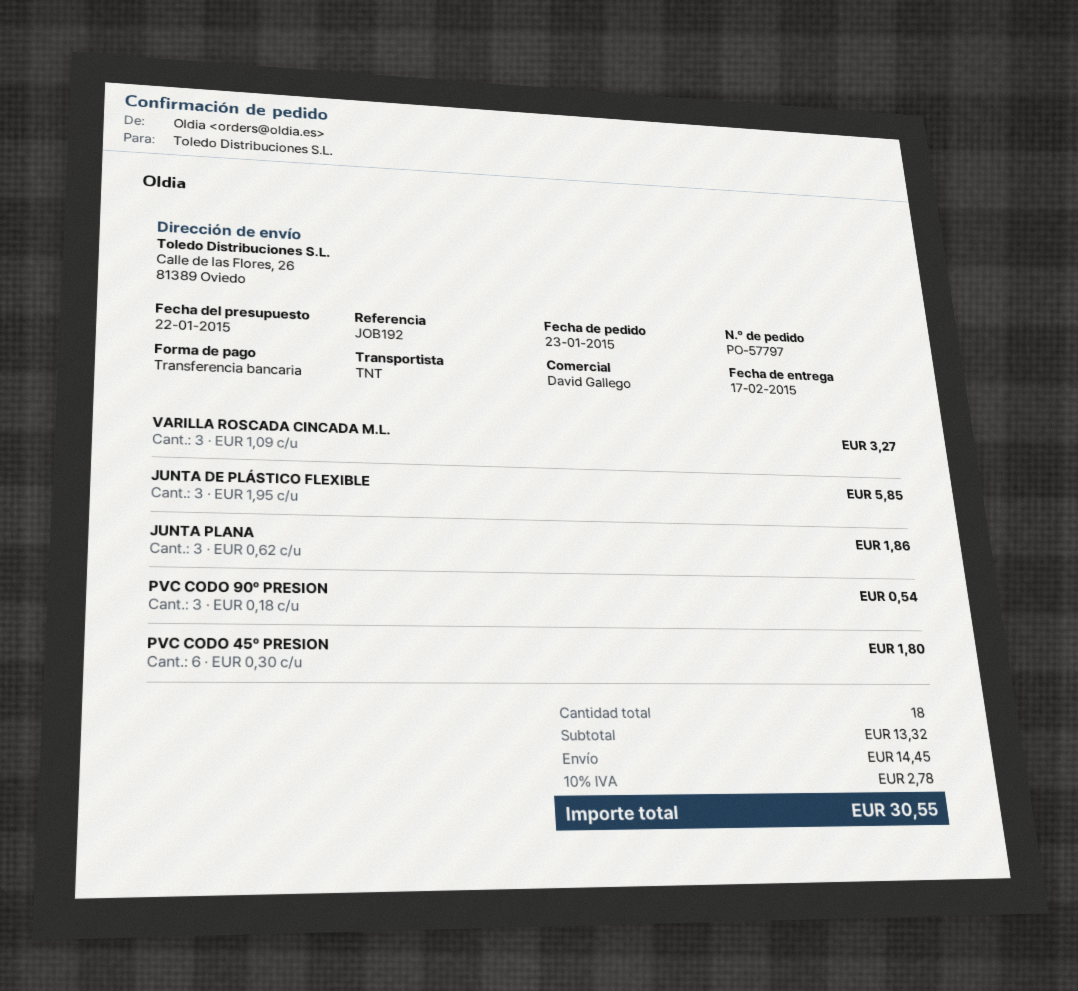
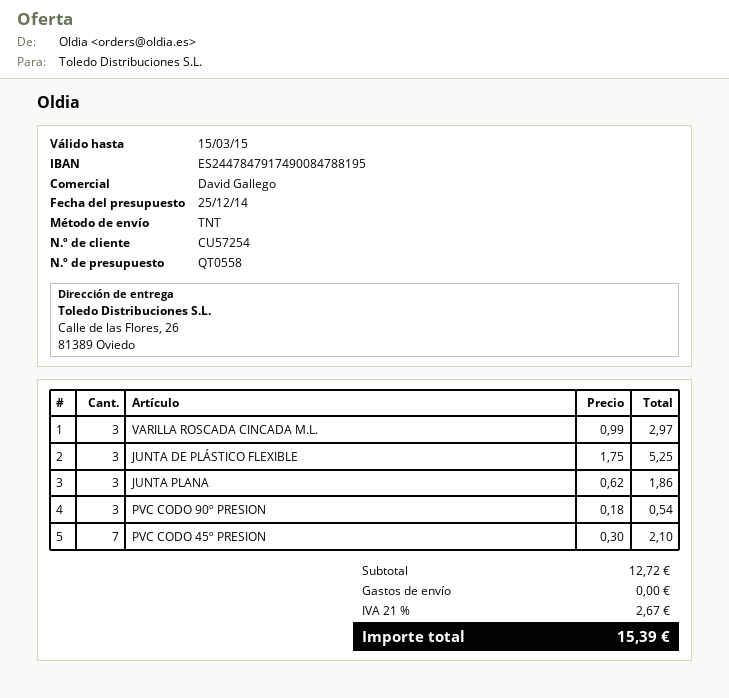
quote date: 2015-01-22 -> 2014-12-25
VARILLA ROSCADA CINCADA M.L.: 3 x 1.09 = 3.27 -> 3 x 0.99 = 2.97
JUNTA DE PLÁSTICO FLEXIBLE: 3 x 1.95 = 5.85 -> 3 x 1.75 = 5.25
PVC CODO 45º PRESION: 6 x 0.30 = 1.80 -> 7 x 0.30 = 2.10
subtotal: 13.32 -> 12.72
shipping: 14.45 -> 0.00
tax: 10% = 2.78 -> 21% = 2.67
total: 30.55 -> 15.39

